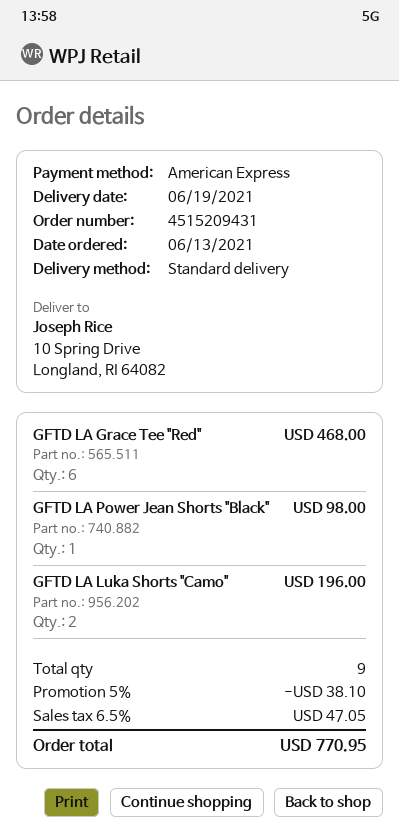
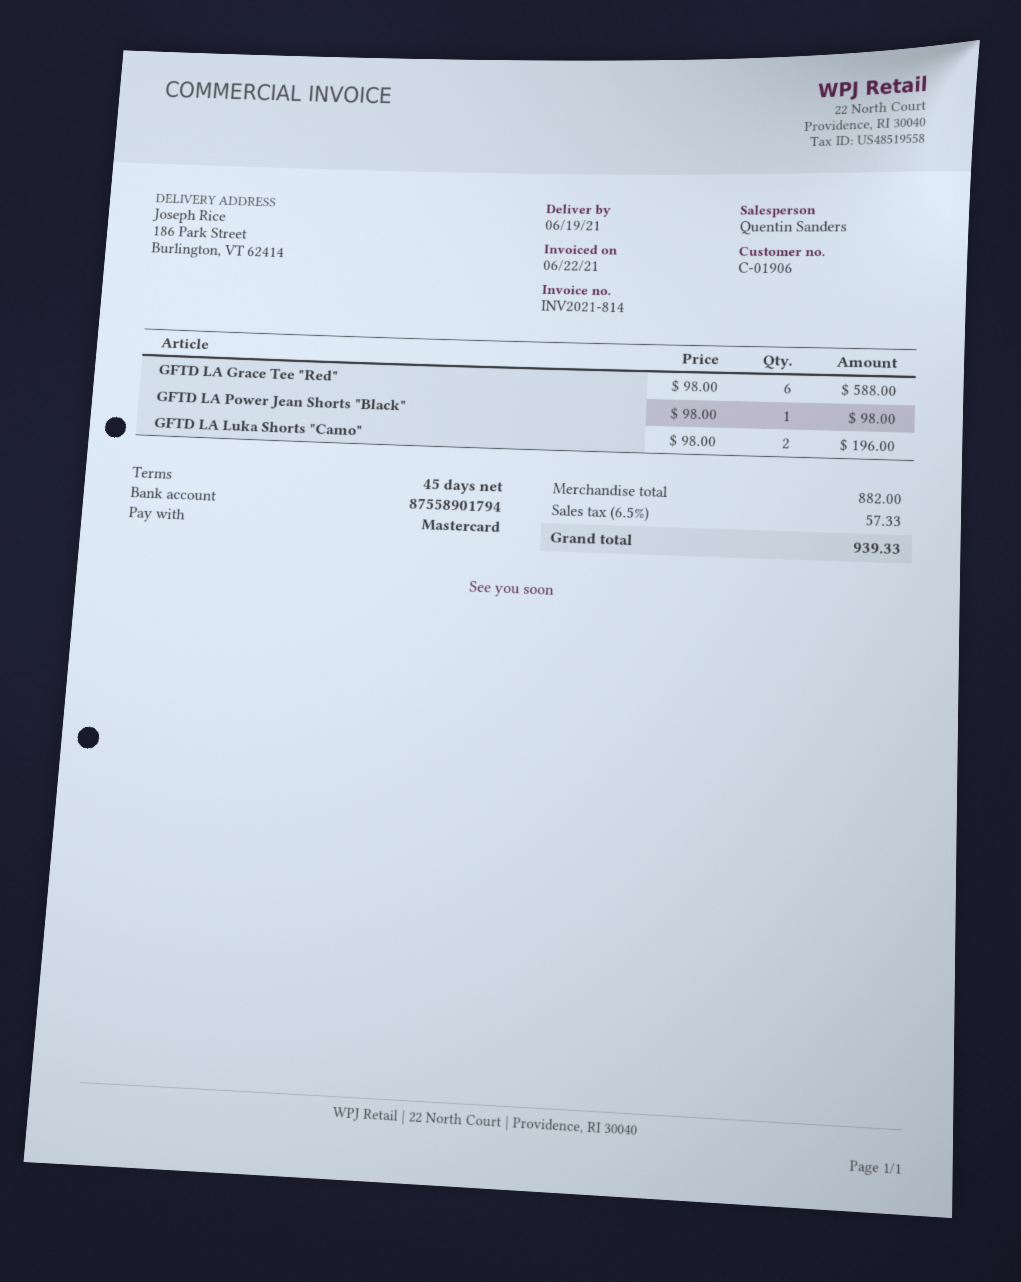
payment method: American Express -> Mastercard
ship to: 10 Spring Drive, Longland, RI 64082 -> 186 Park Street, Burlington, VT 62414
GFTD LA Grace Tee "Red": 6 for 468.00 -> 6 for 588.00
discount: 5% = 38.10 -> none
tax: 6.5% = 47.05 -> 6.5% = 57.33
total: 770.95 -> 939.33

